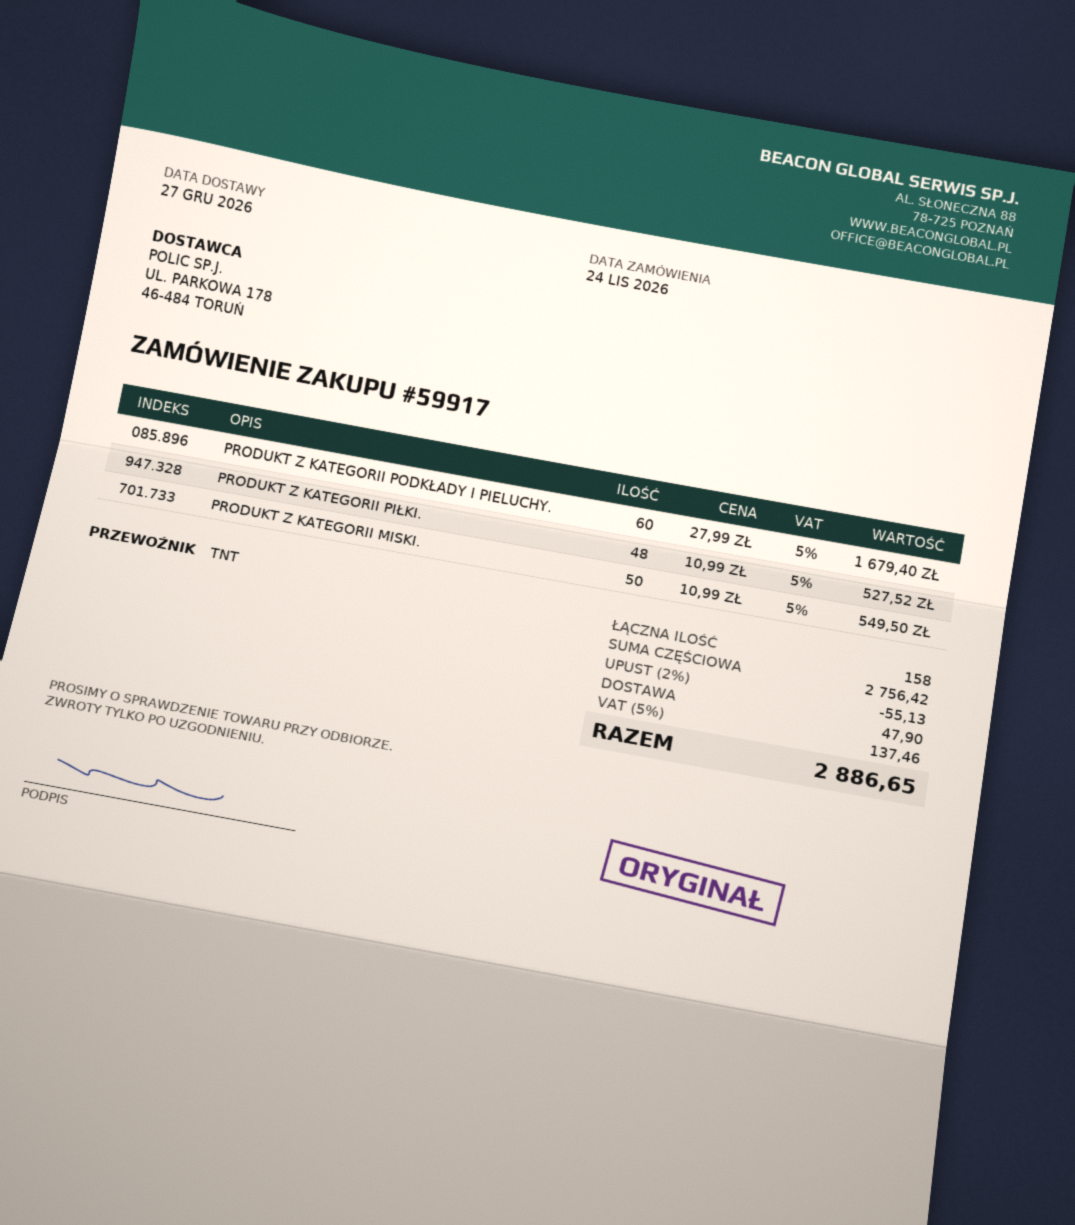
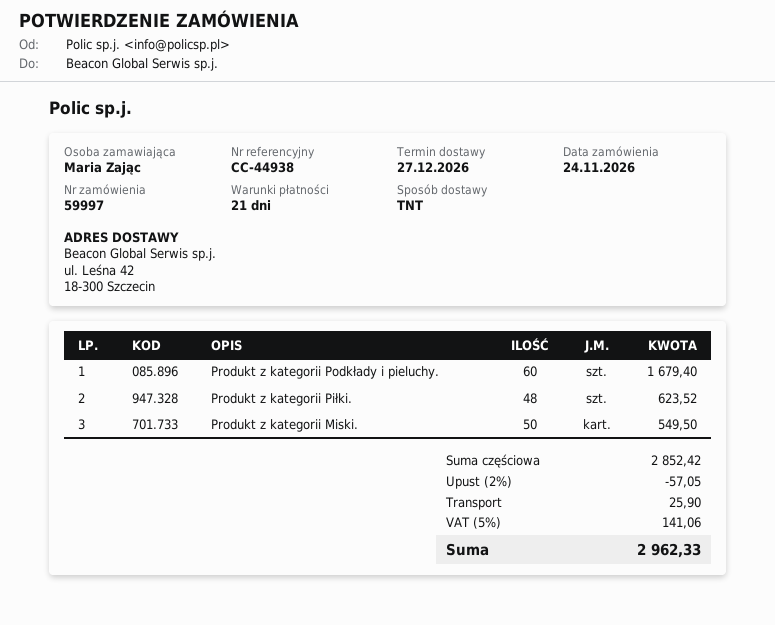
order number: 59917 -> 59997
PRODUKT Z KATEGORII PIŁKI.: 48 for 527.52 -> 48 for 623.52
subtotal: 2756.42 -> 2852.42
discount: 2% = 55.13 -> 2% = 57.05
shipping: 47.90 -> 25.90
tax: 5% = 137.46 -> 5% = 141.06
total: 2886.65 -> 2962.33

